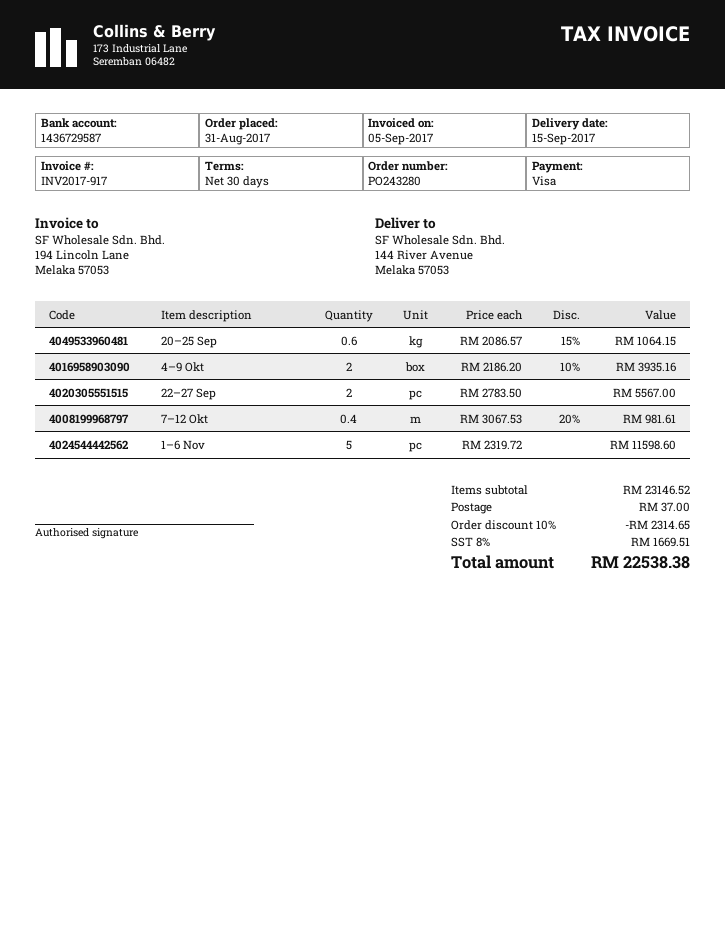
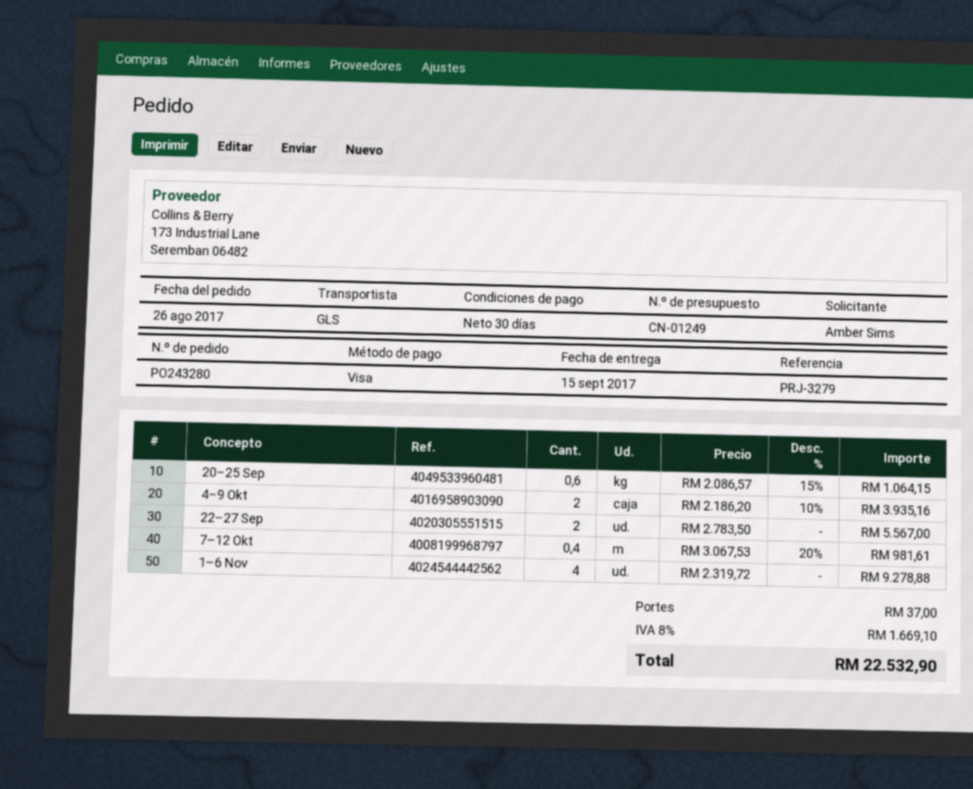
order date: 2017-08-31 -> 2017-08-26
1–6 Nov: 5 x 2319.72 = 11598.60 -> 4 x 2319.72 = 9278.88
discount: 10% = 2314.65 -> none
tax: 8% = 1669.51 -> 8% = 1669.10
total: 22538.38 -> 22532.90

